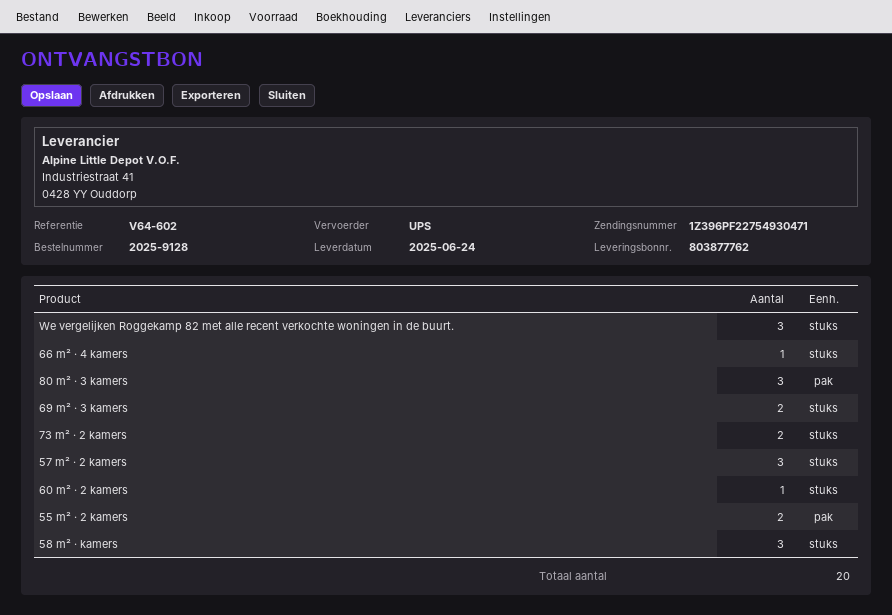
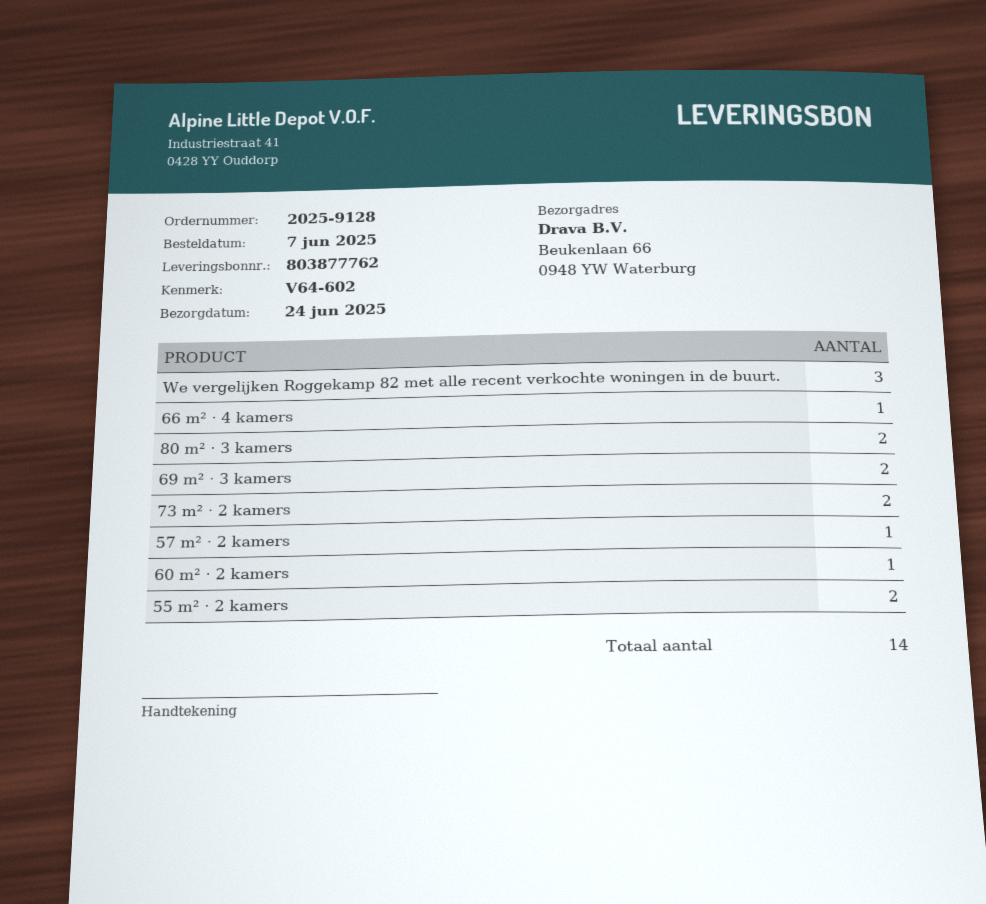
80 m² · 3 kamers: 3 -> 2
57 m² · 2 kamers: 3 -> 1
58 m² · kamers: 3 -> none
total quantity: 20 -> 14

